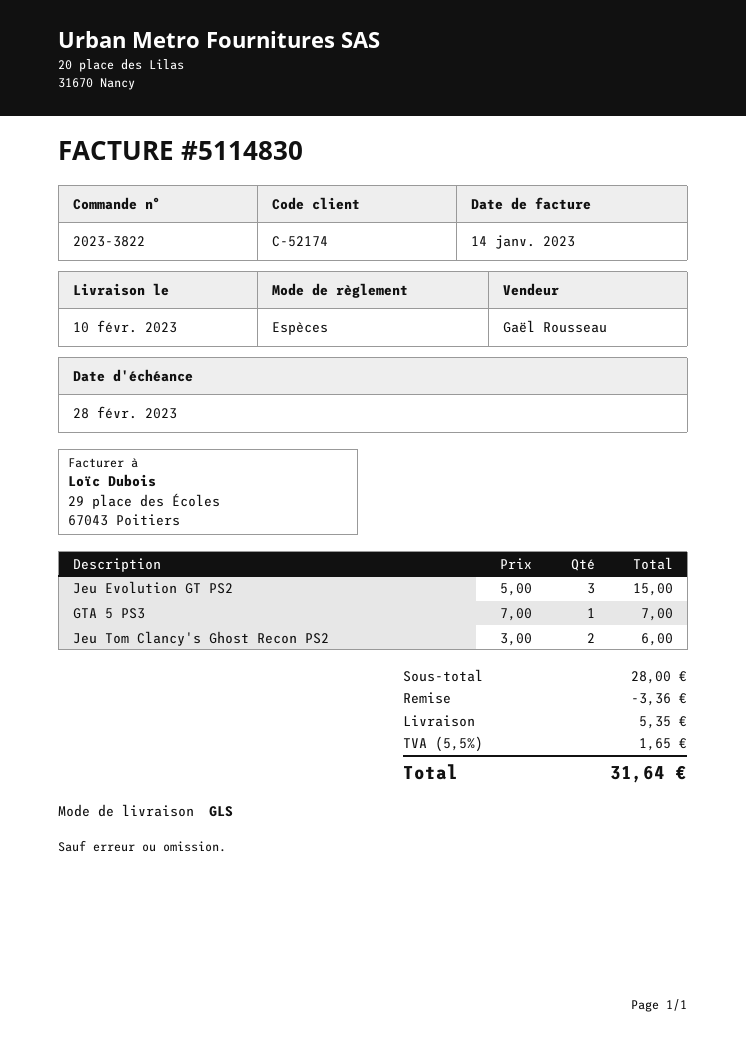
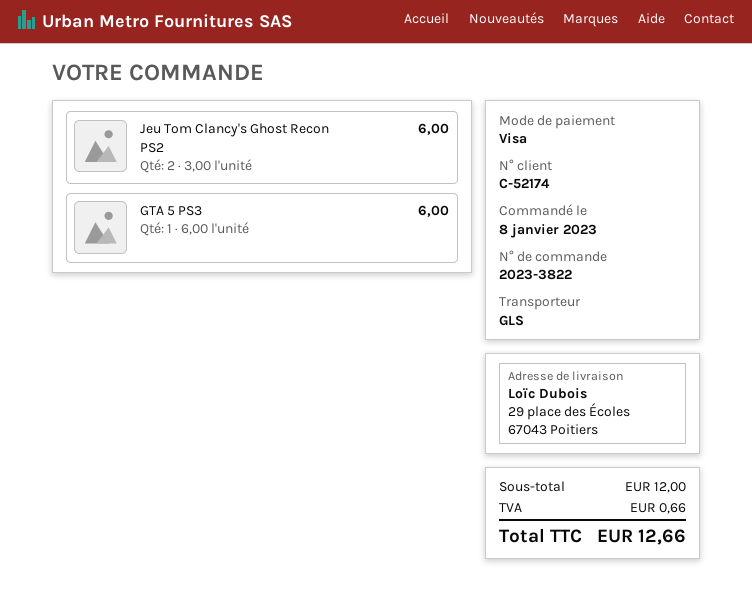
payment method: cash -> Visa
Jeu Evolution GT PS2: 3 x 5.00 = 15.00 -> none
GTA 5 PS3: 1 x 7.00 = 7.00 -> 1 x 6.00 = 6.00
subtotal: 28.00 -> 12.00
discount: 3.36 -> none
shipping: 5.35 -> none
tax: 1.65 -> 0.66
total: 31.64 -> 12.66

